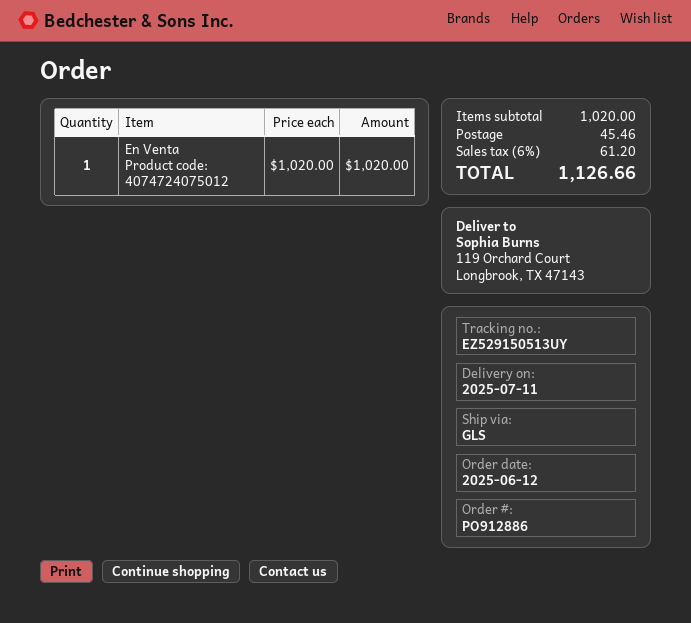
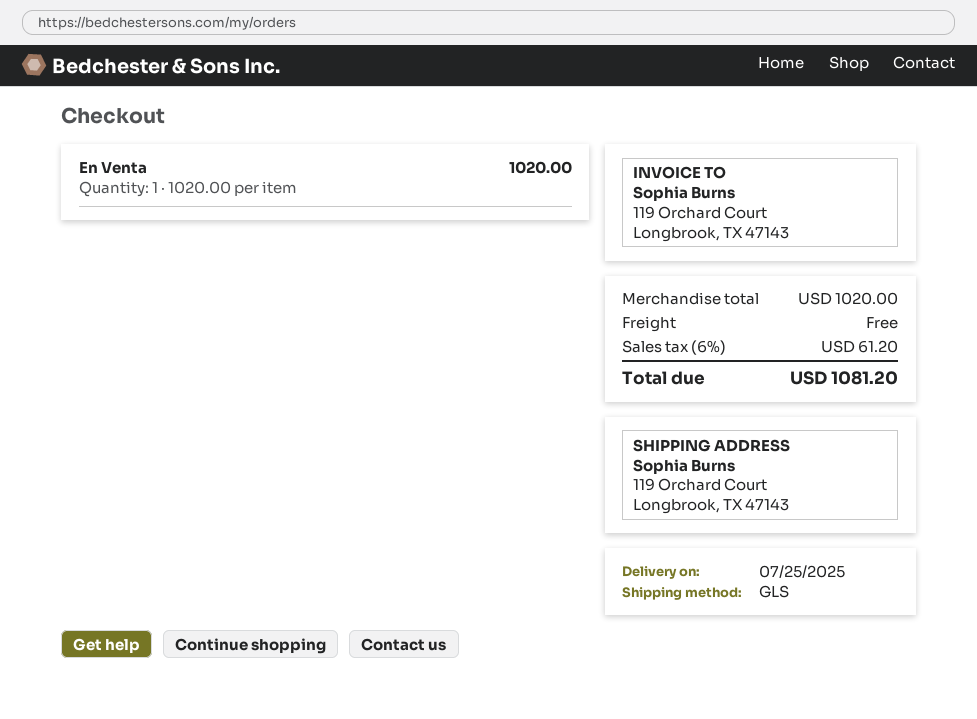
delivery date: 2025-07-11 -> 2025-07-25
shipping: 45.46 -> 0.00
total: 1126.66 -> 1081.20

